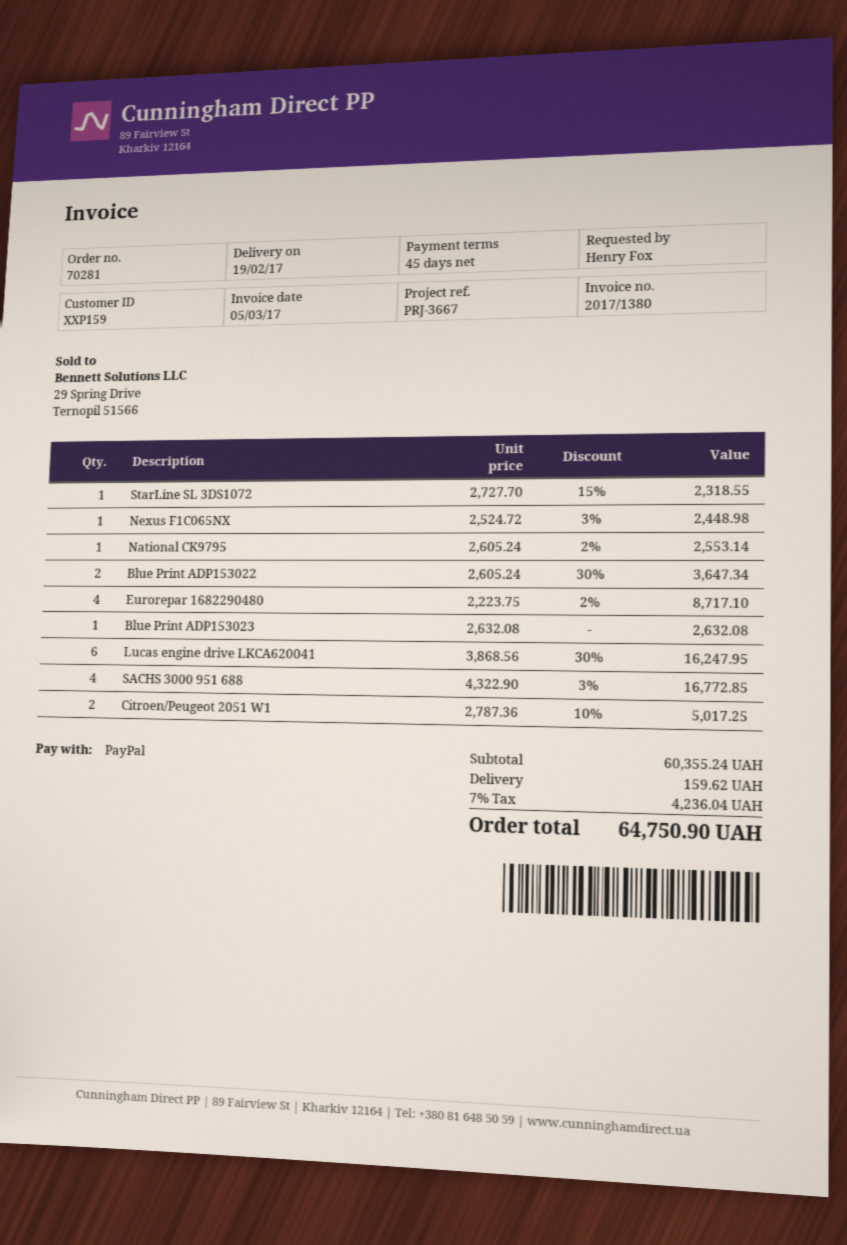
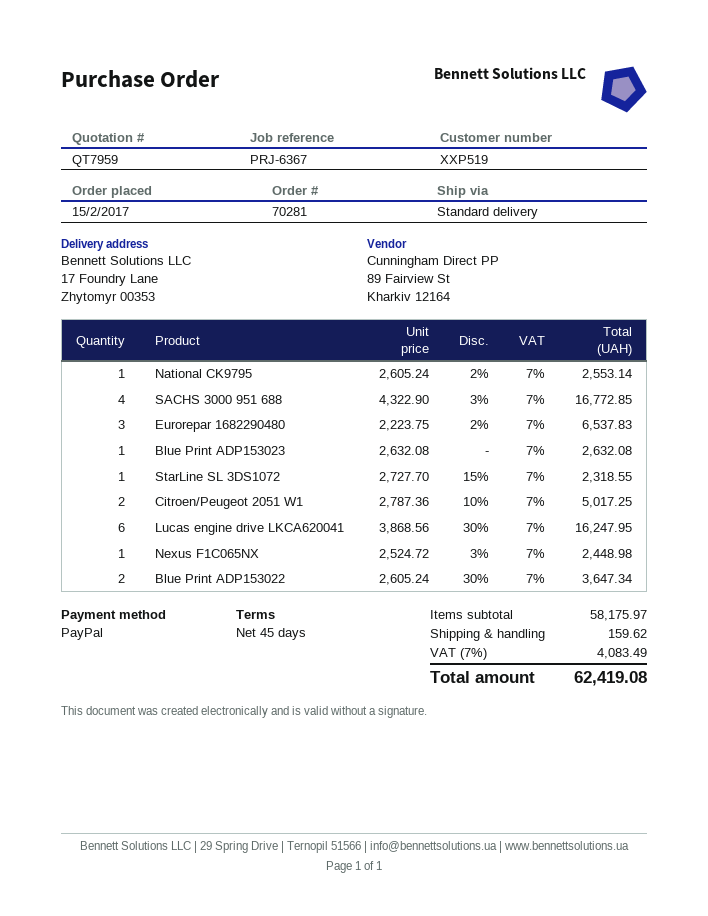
customer number: XXP159 -> XXP519
reference: PRJ-3667 -> PRJ-6367
Eurorepar 1682290480: 4 x 2223.75 - 2% = 8717.10 -> 3 x 2223.75 - 2% = 6537.83
subtotal: 60355.24 -> 58175.97
tax: 7% = 4236.04 -> 7% = 4083.49
total: 64750.90 -> 62419.08

